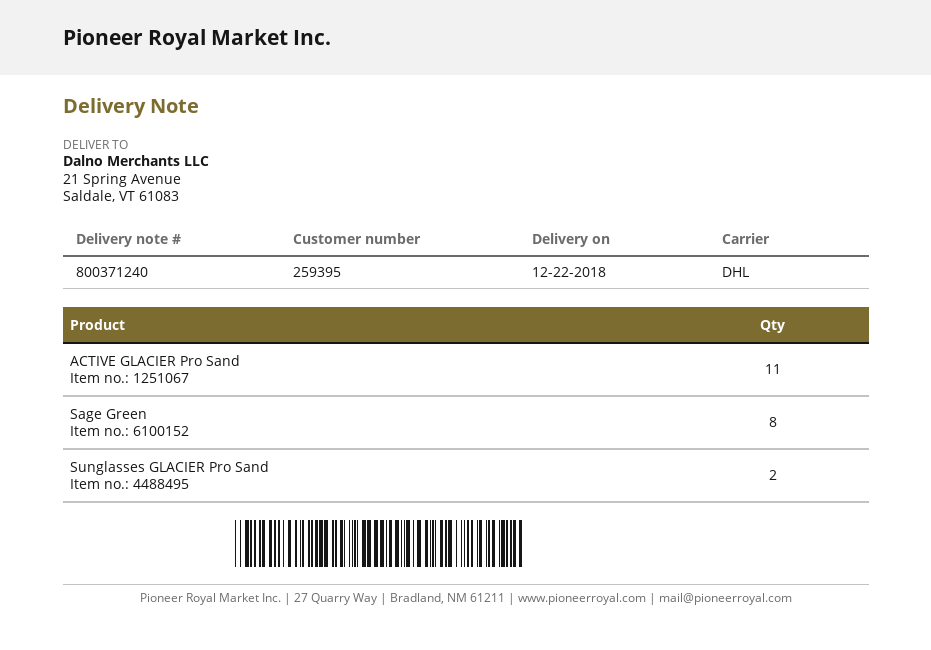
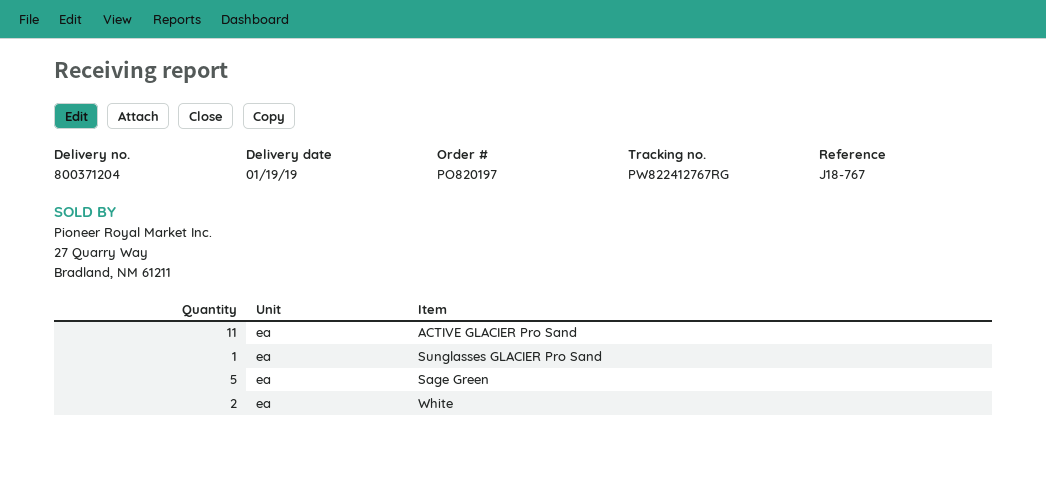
delivery note number: 800371240 -> 800371204
delivery date: 2018-12-22 -> 2019-01-19
Sage Green: 8 -> 5
Sunglasses GLACIER Pro Sand: 2 -> 1
White: none -> 2

